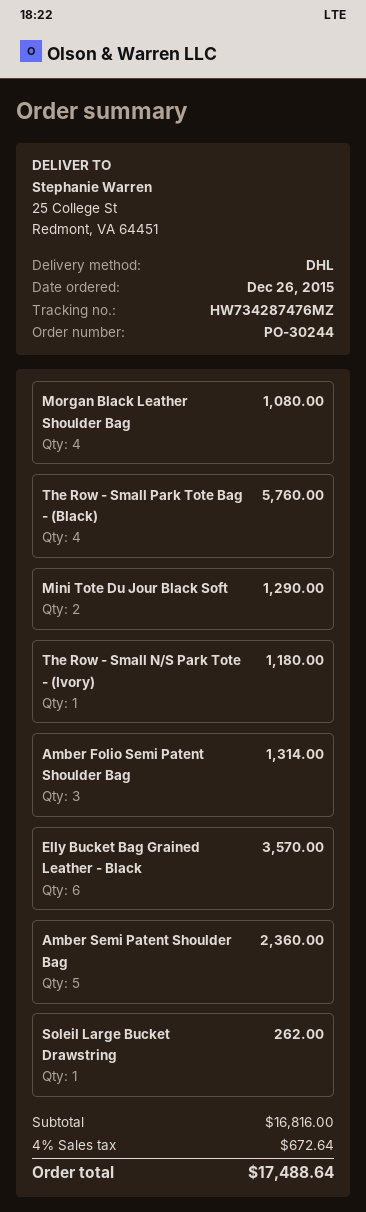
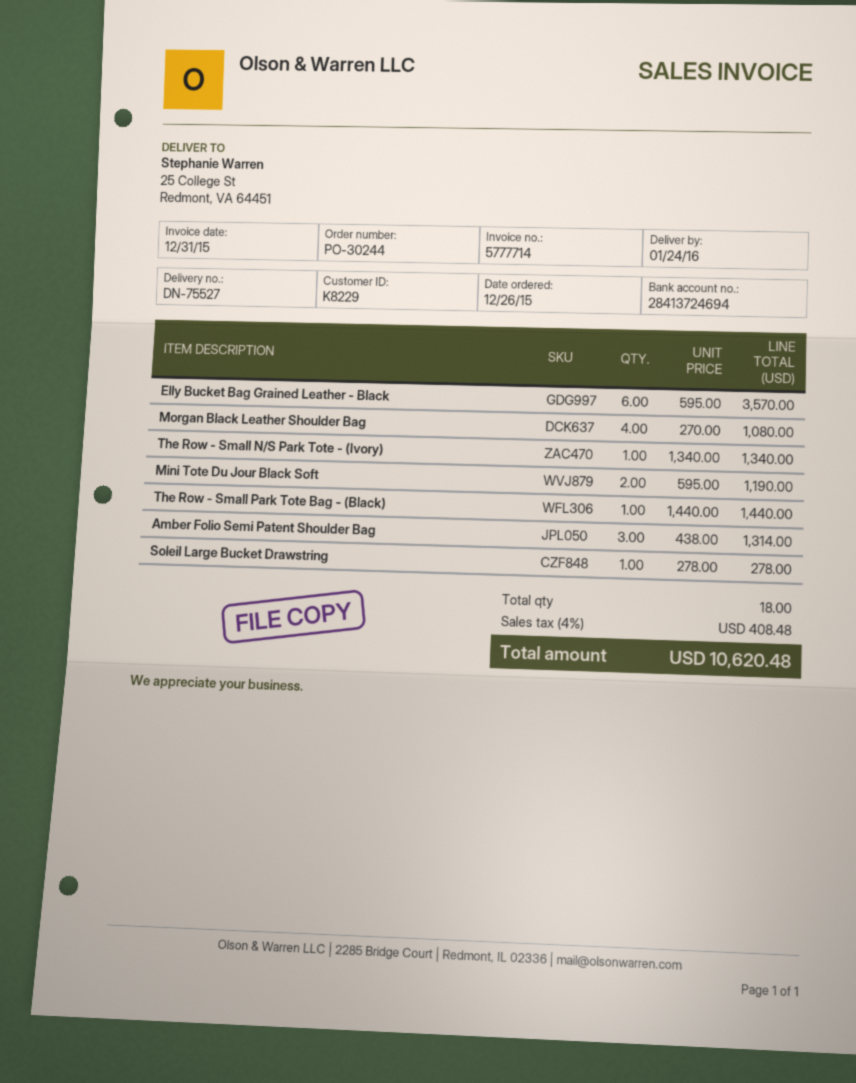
The Row - Small Park Tote Bag - (Black): 4 for 5760.00 -> 1 for 1440.00
Mini Tote Du Jour Black Soft: 2 for 1290.00 -> 2 for 1190.00
The Row - Small N/S Park Tote - (Ivory): 1 for 1180.00 -> 1 for 1340.00
Amber Semi Patent Shoulder Bag: 5 for 2360.00 -> none
Soleil Large Bucket Drawstring: 1 for 262.00 -> 1 for 278.00
tax: 4% = 672.64 -> 4% = 408.48
total: 17488.64 -> 10620.48

